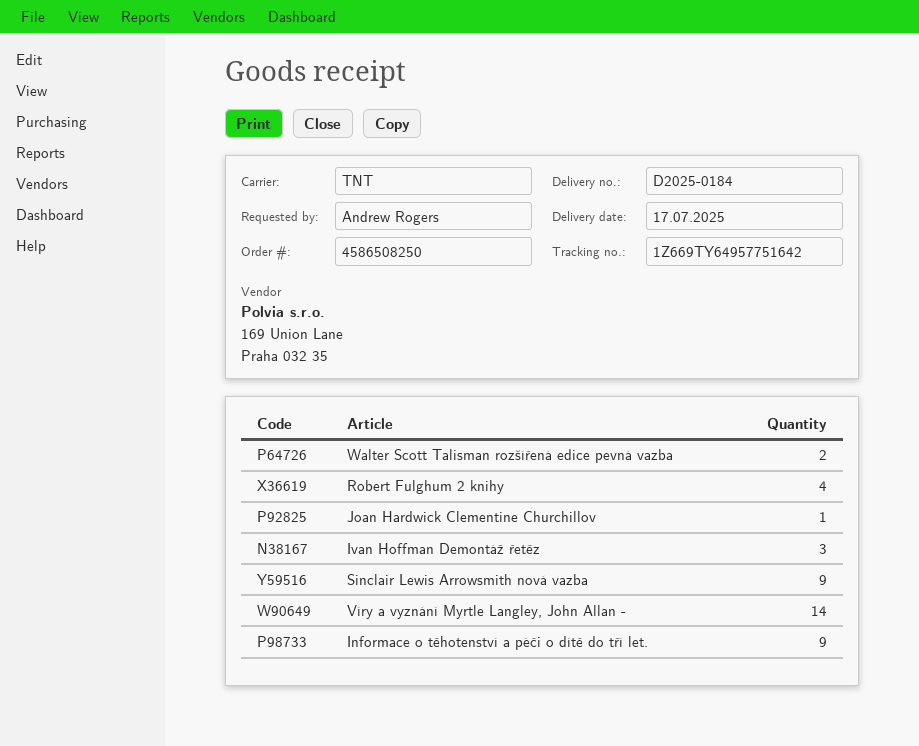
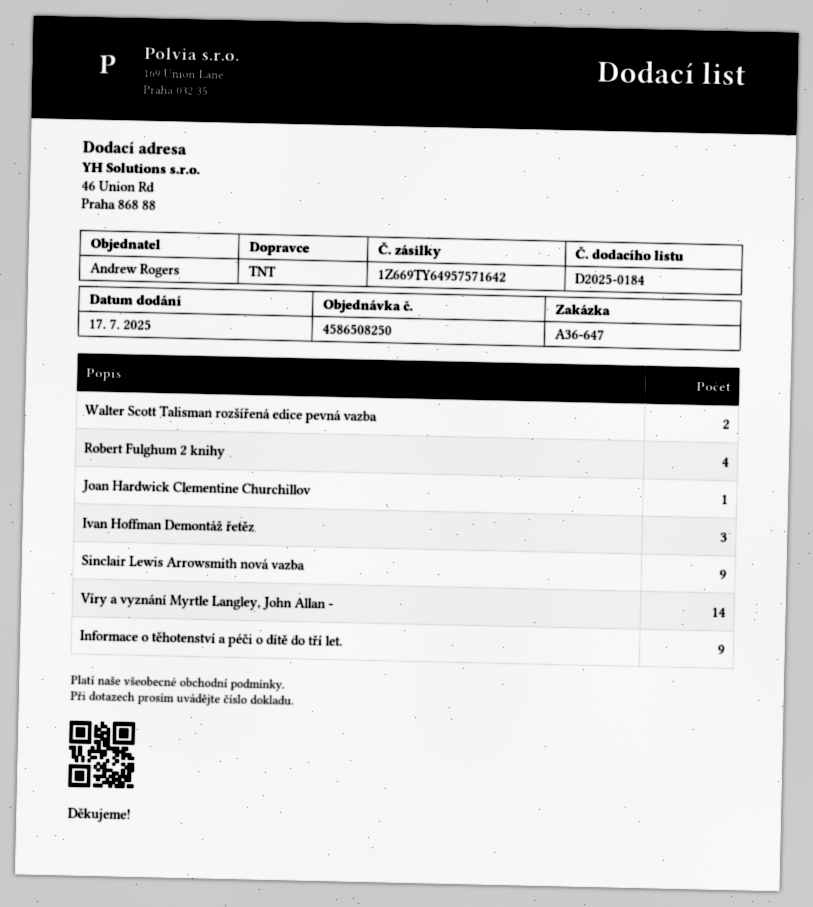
tracking number: 1Z669TY64957751642 -> 1Z669TY64957571642

